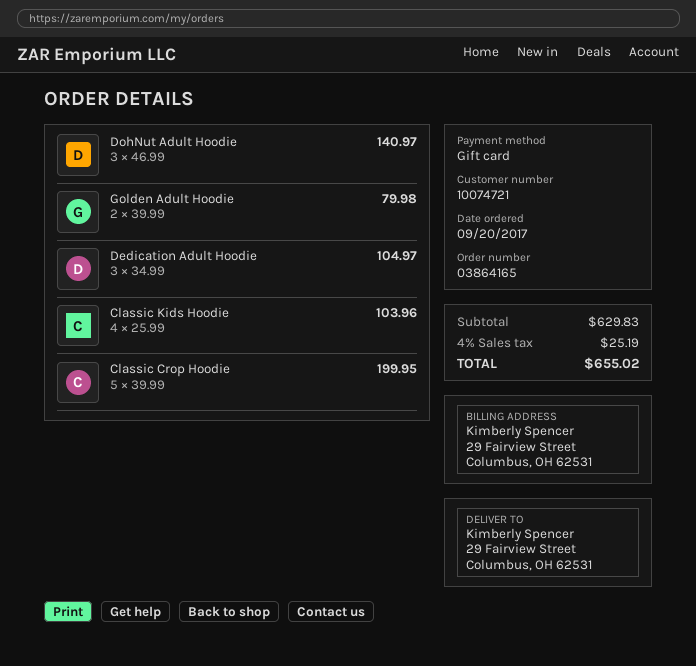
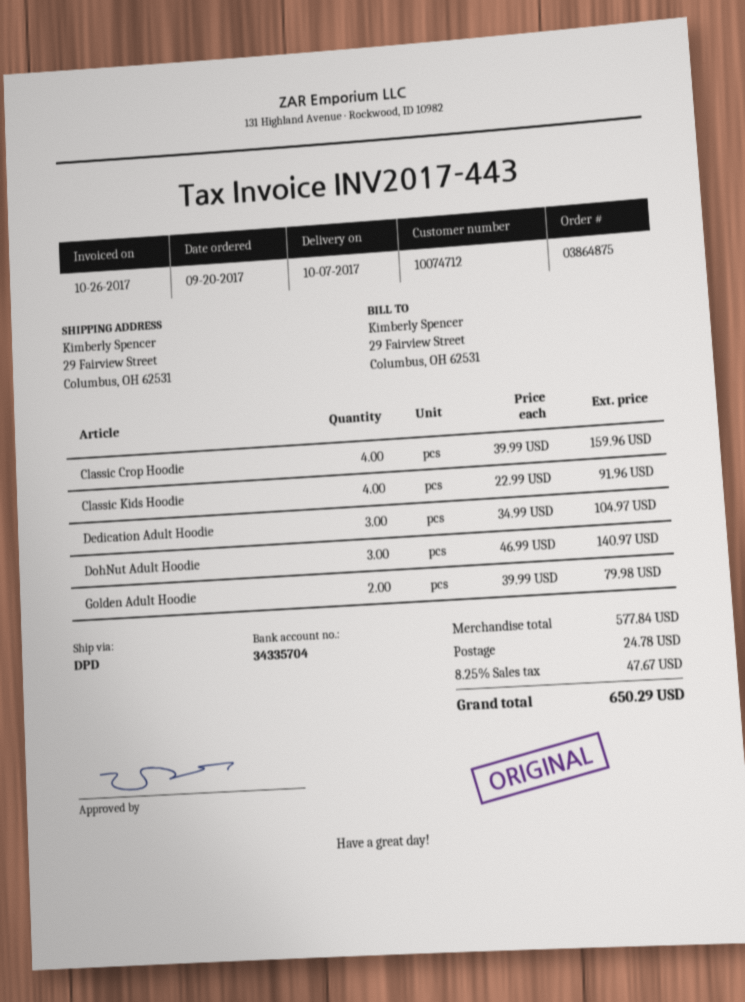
order number: 03864165 -> 03864875
customer number: 10074721 -> 10074712
Classic Kids Hoodie: 4 x 25.99 = 103.96 -> 4 x 22.99 = 91.96
Classic Crop Hoodie: 5 x 39.99 = 199.95 -> 4 x 39.99 = 159.96
subtotal: 629.83 -> 577.84
shipping: none -> 24.78
tax: 4% = 25.19 -> 8.25% = 47.67
total: 655.02 -> 650.29

